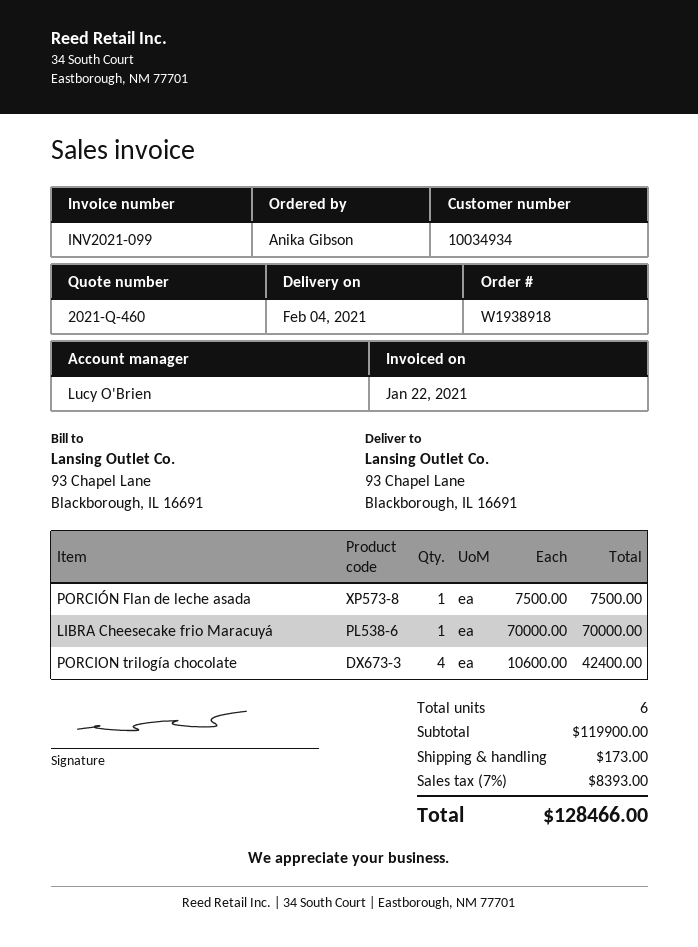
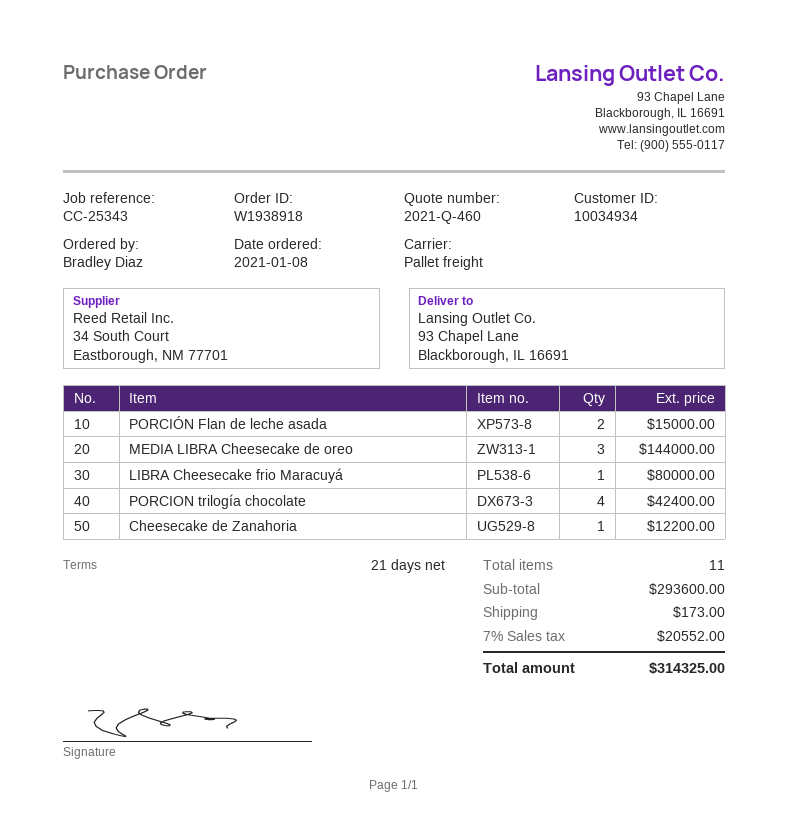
ordered by: Anika Gibson -> Bradley Diaz
PORCIÓN Flan de leche asada: 1 for 7500.00 -> 2 for 15000.00
LIBRA Cheesecake frio Maracuyá: 1 for 70000.00 -> 1 for 80000.00
MEDIA LIBRA Cheesecake de oreo: none -> 3 for 144000.00
Cheesecake de Zanahoria: none -> 1 for 12200.00
total quantity: 6 -> 11
subtotal: 119900.00 -> 293600.00
tax: 7% = 8393.00 -> 7% = 20552.00
total: 128466.00 -> 314325.00

